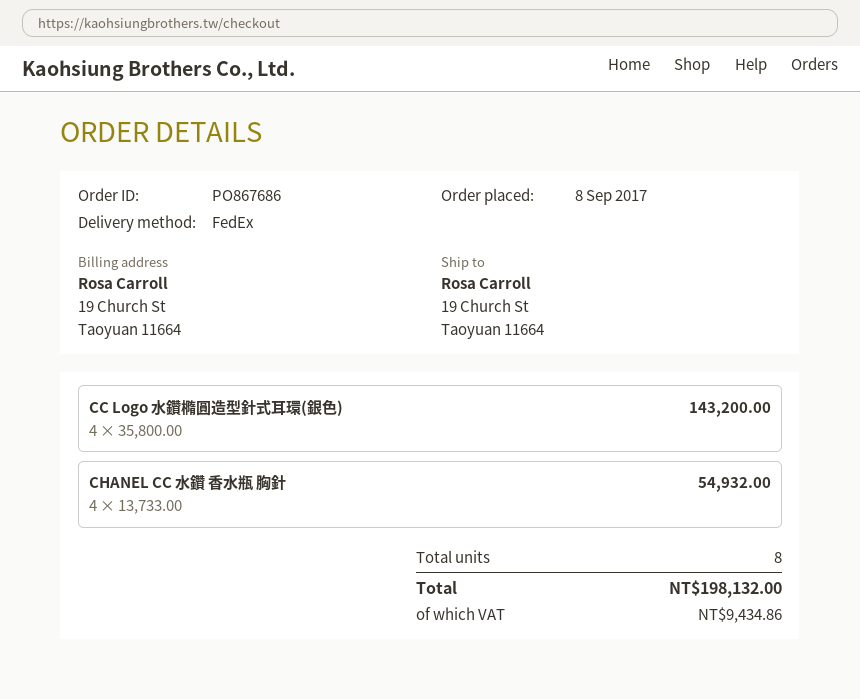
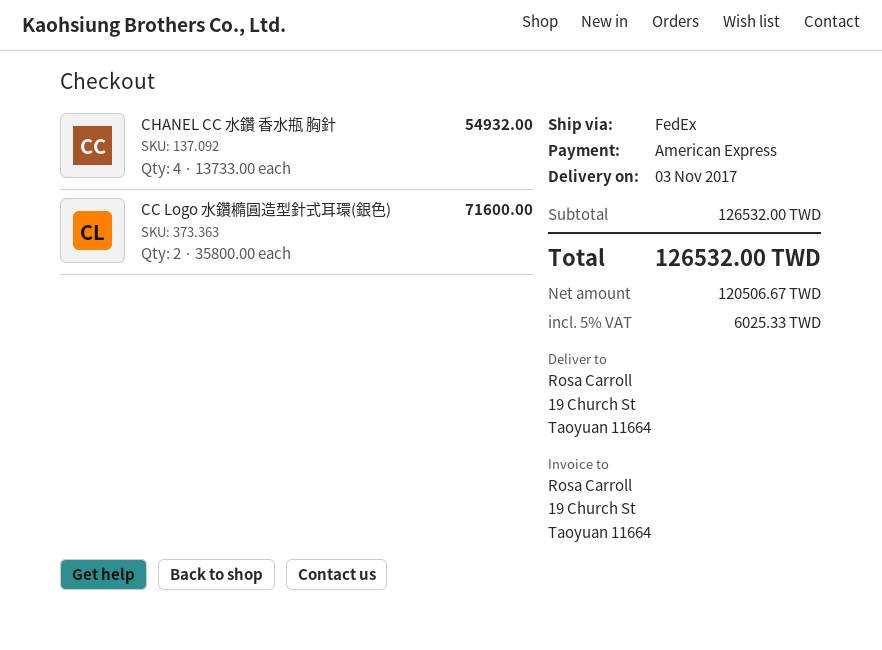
CC Logo 水鑽橢圓造型針式耳環(銀色): 4 x 35800.00 = 143200.00 -> 2 x 35800.00 = 71600.00
tax: 9434.86 -> 6025.33
total: 198132.00 -> 126532.00

